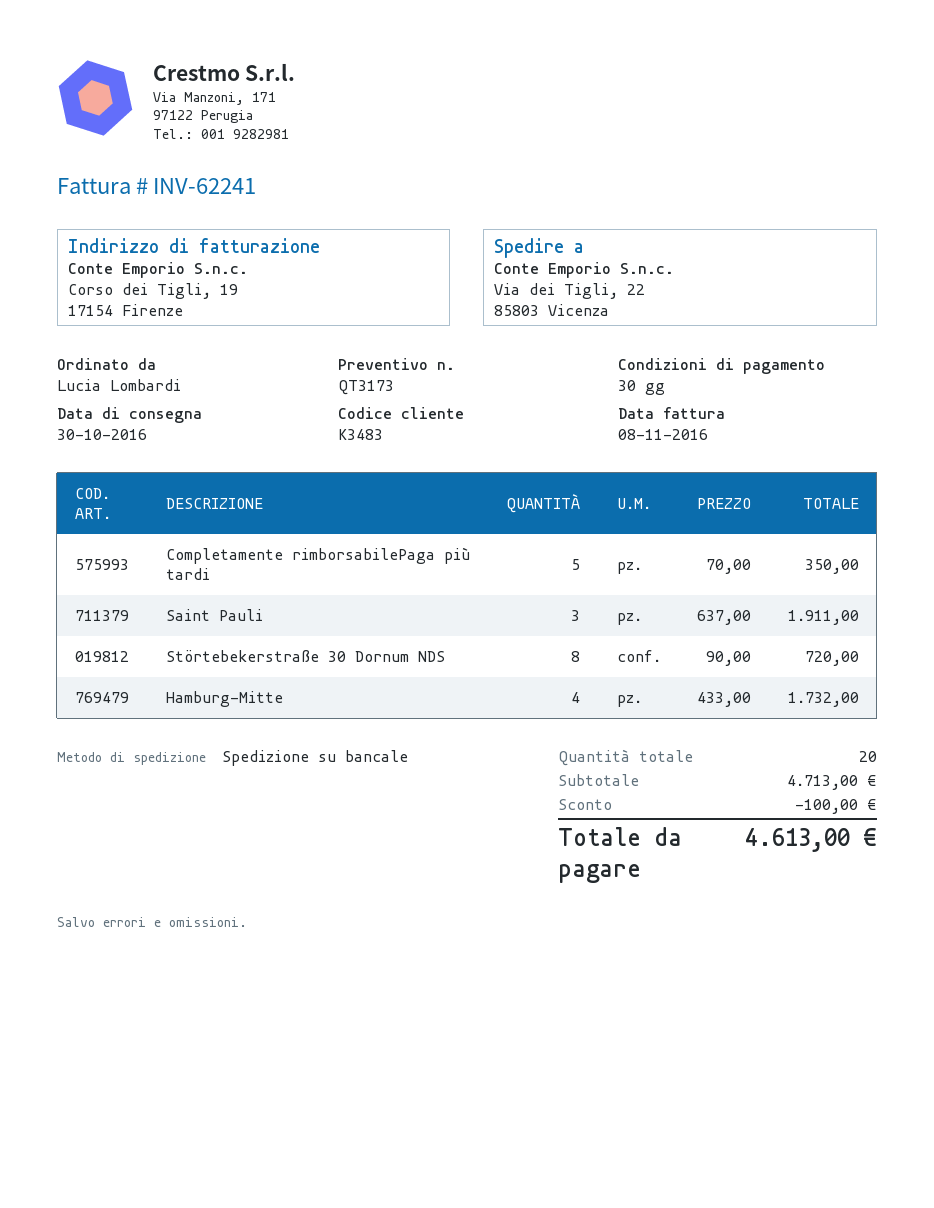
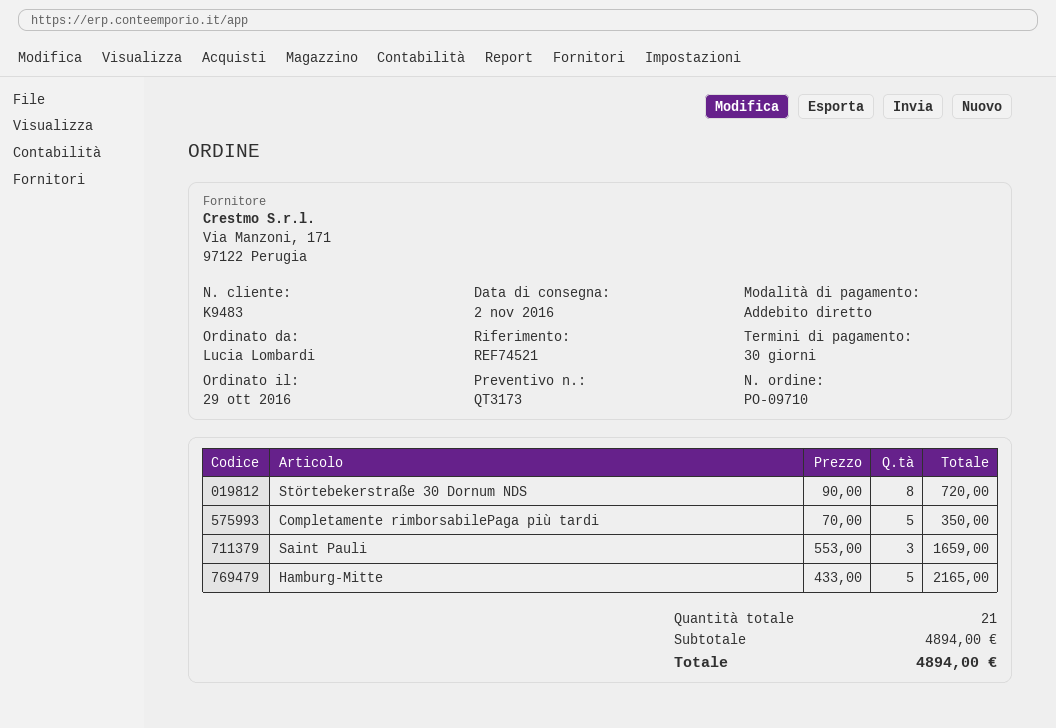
delivery date: 2016-10-30 -> 2016-11-02
customer number: K3483 -> K9483
Saint Pauli: 3 x 637.00 = 1911.00 -> 3 x 553.00 = 1659.00
Hamburg-Mitte: 4 x 433.00 = 1732.00 -> 5 x 433.00 = 2165.00
total quantity: 20 -> 21
subtotal: 4713.00 -> 4894.00
discount: 100.00 -> none
total: 4613.00 -> 4894.00

